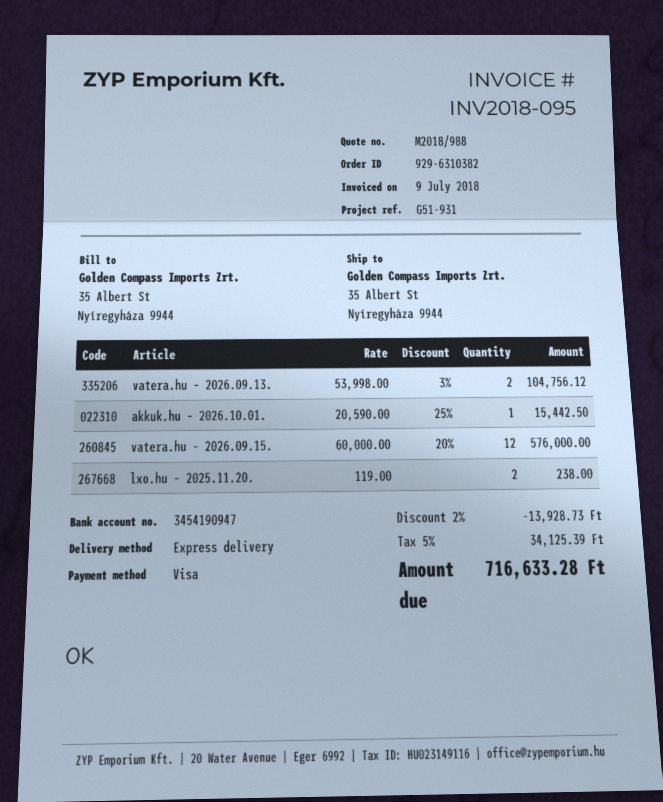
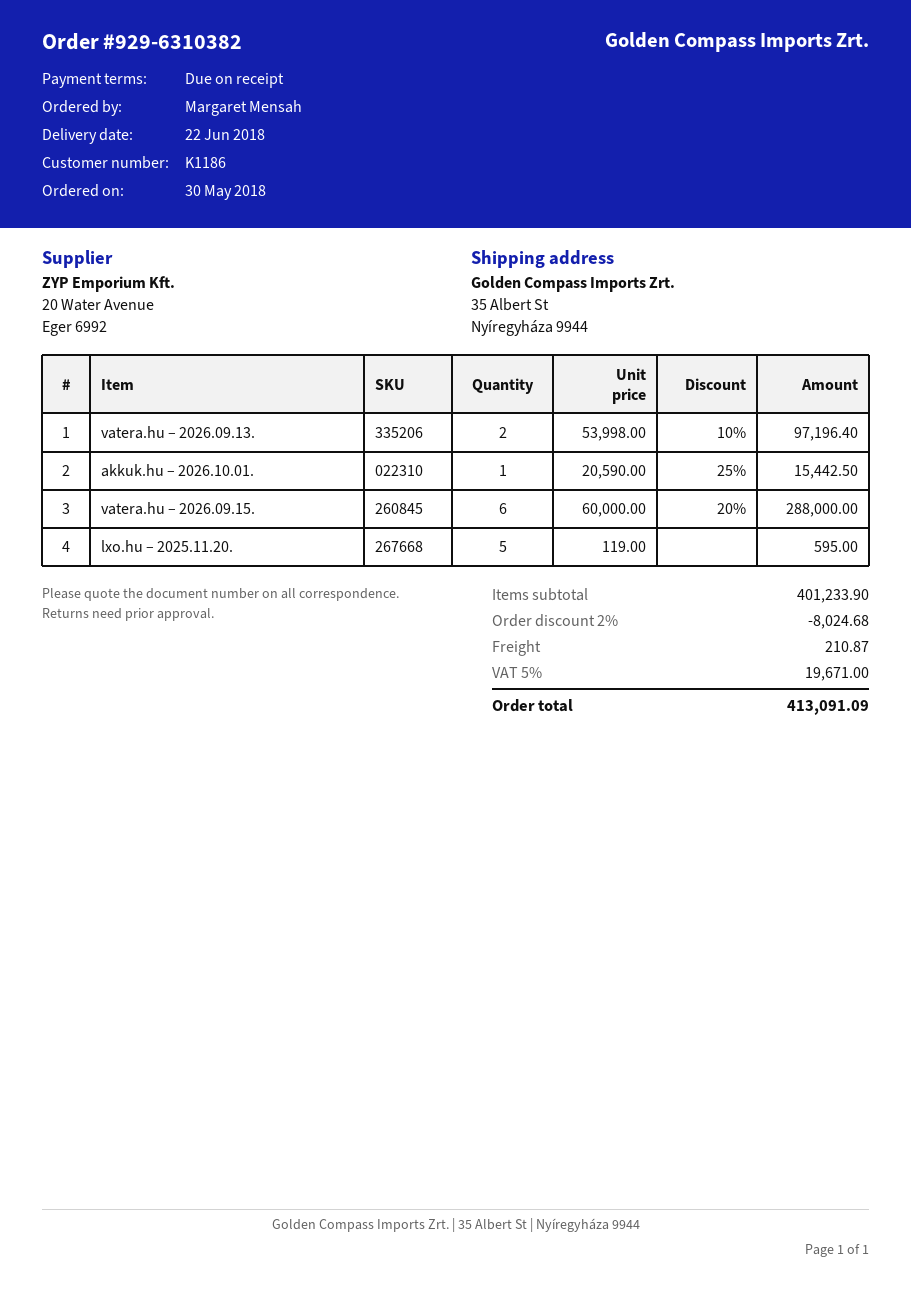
vatera.hu – 2026.09.13.: 2 x 53998.00 - 3% = 104756.12 -> 2 x 53998.00 - 10% = 97196.40
vatera.hu – 2026.09.15.: 12 x 60000.00 - 20% = 576000.00 -> 6 x 60000.00 - 20% = 288000.00
lxo.hu – 2025.11.20.: 2 x 119.00 = 238.00 -> 5 x 119.00 = 595.00
discount: 2% = 13928.73 -> 2% = 8024.68
shipping: none -> 210.87
tax: 5% = 34125.39 -> 5% = 19671.00
total: 716633.28 -> 413091.09

